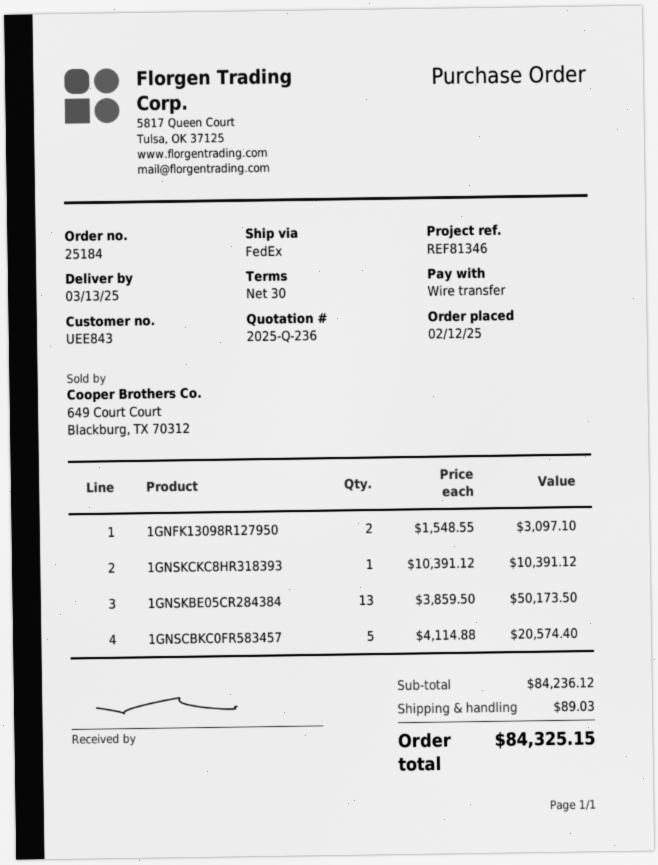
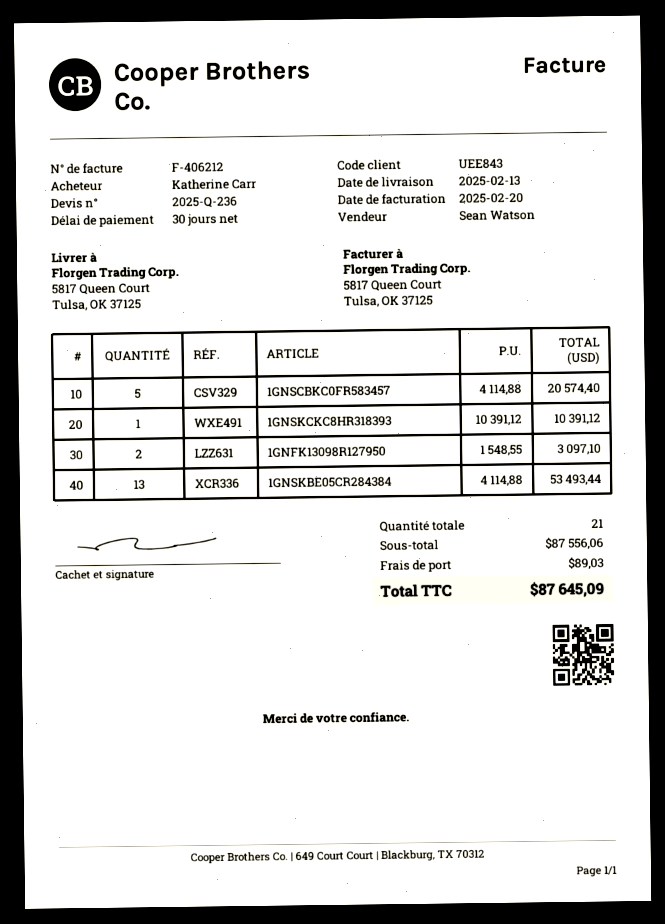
delivery date: 2025-03-13 -> 2025-02-13
1GNSKBE05CR284384: 13 x 3859.50 = 50173.50 -> 13 x 4114.88 = 53493.44
subtotal: 84236.12 -> 87556.06
total: 84325.15 -> 87645.09

